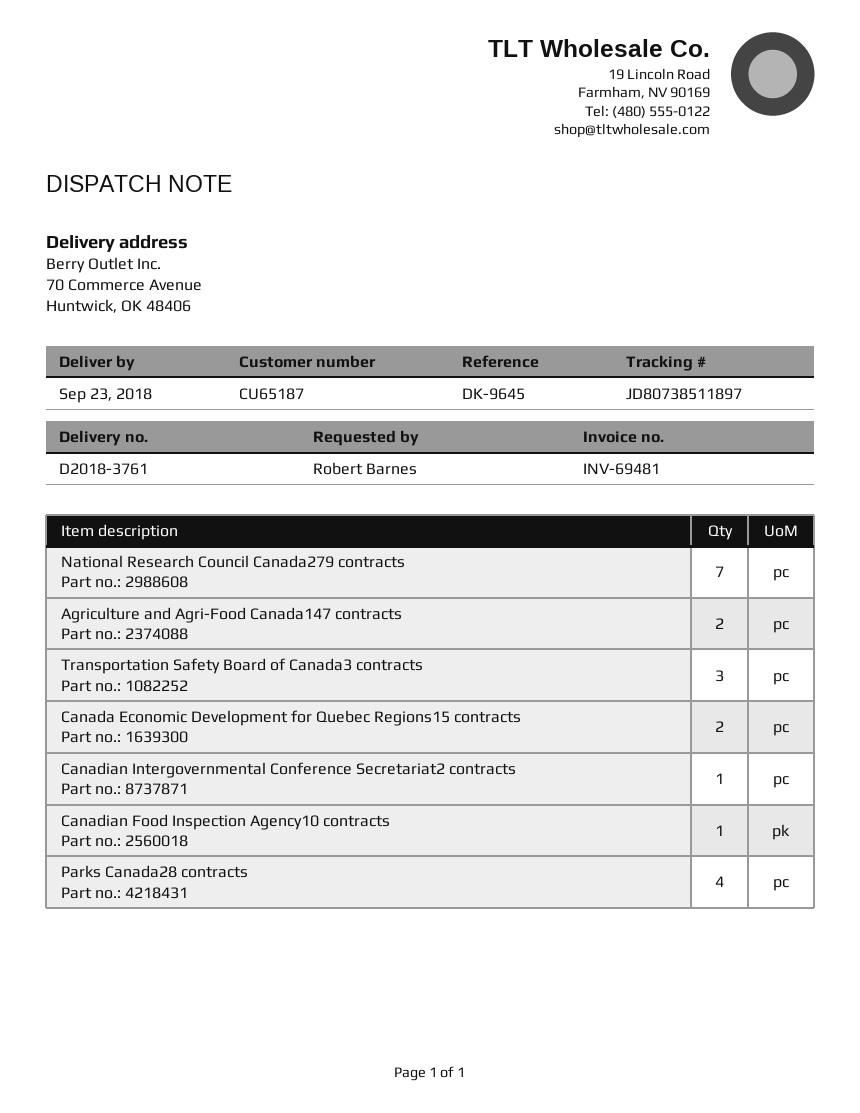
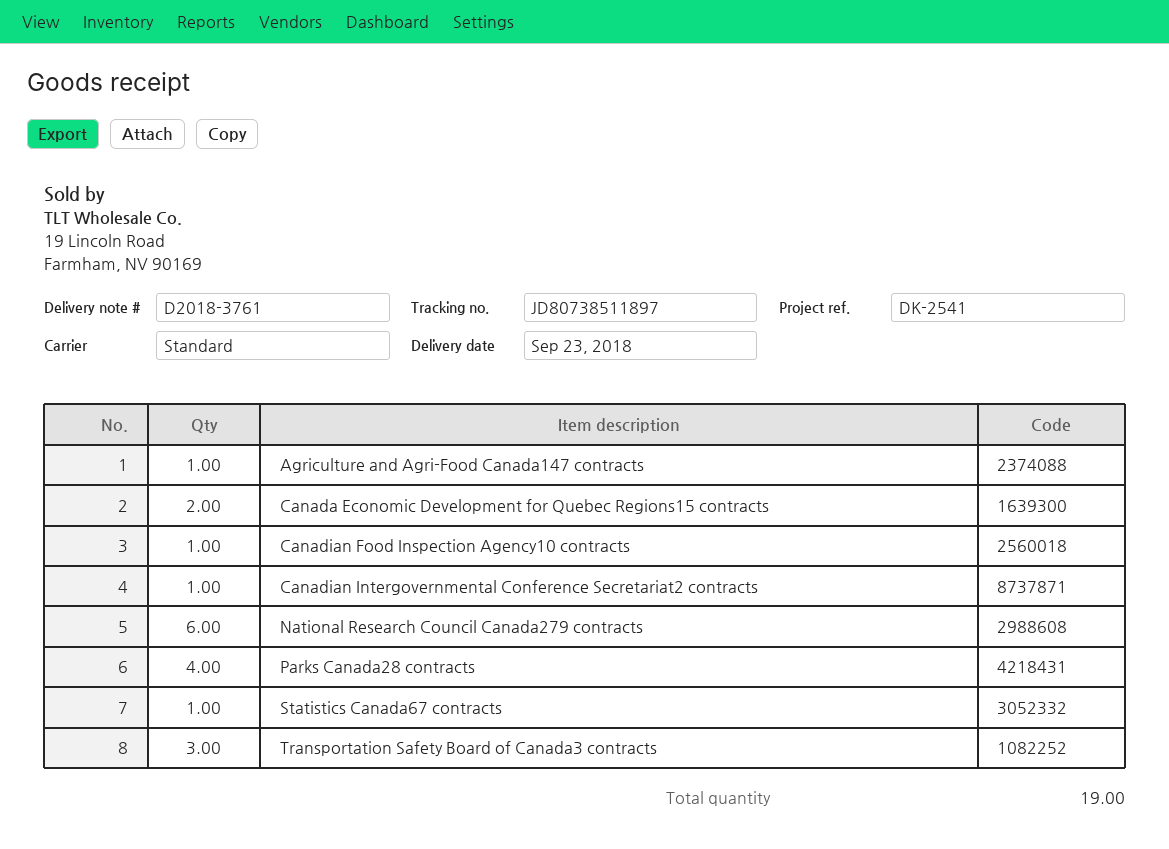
reference: DK-9645 -> DK-2541
National Research Council Canada279 contracts: 7 -> 6
Agriculture and Agri-Food Canada147 contracts: 2 -> 1
Statistics Canada67 contracts: none -> 1

